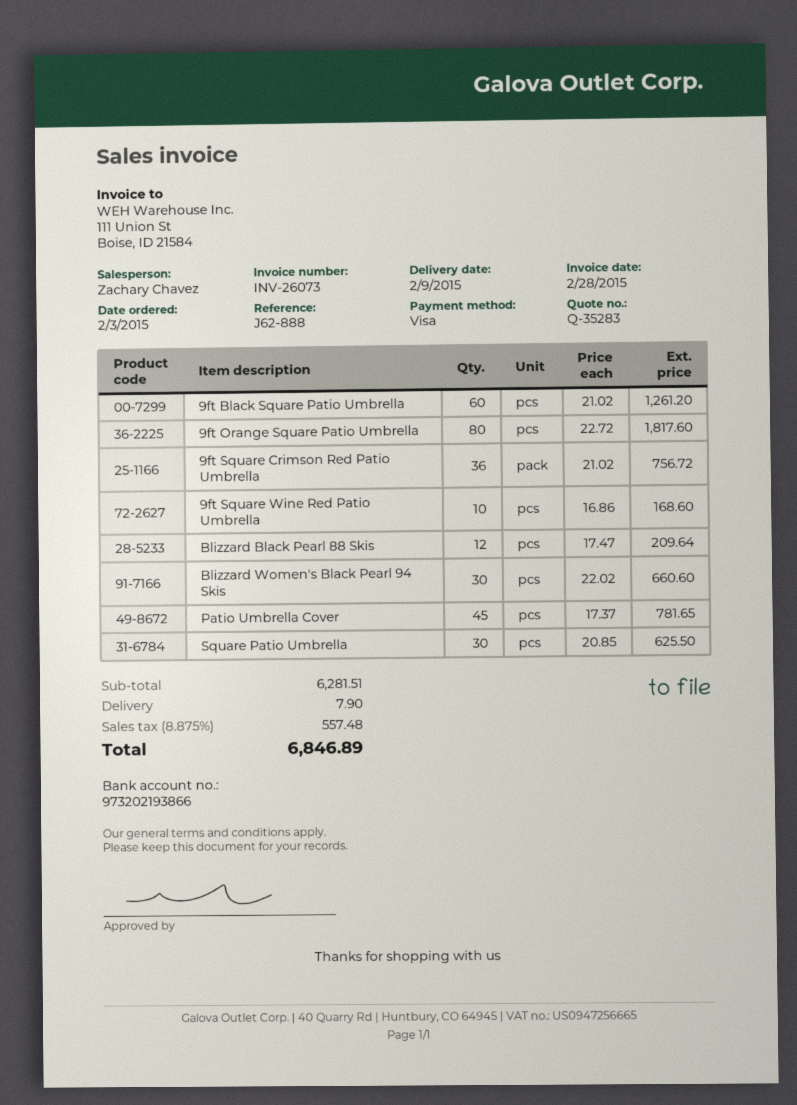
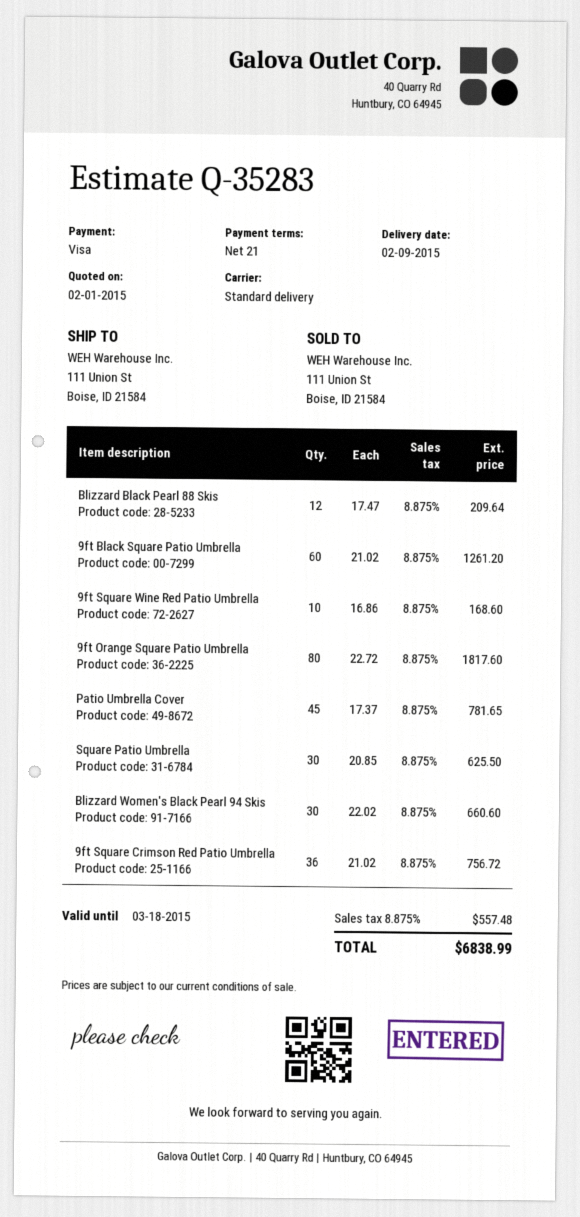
shipping: 7.90 -> none
total: 6846.89 -> 6838.99

